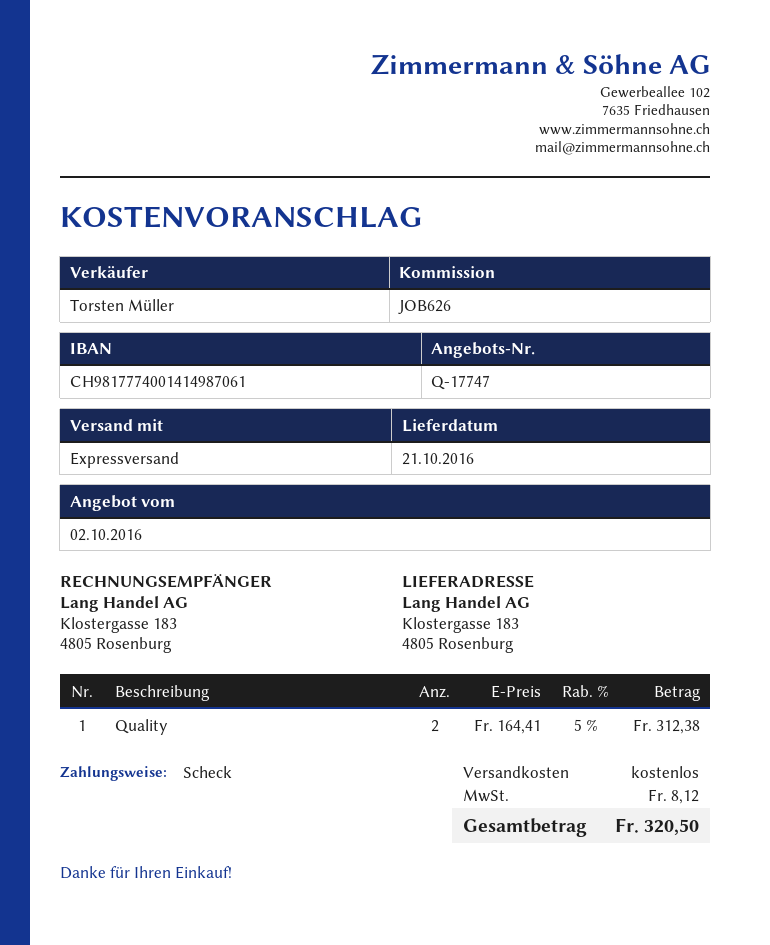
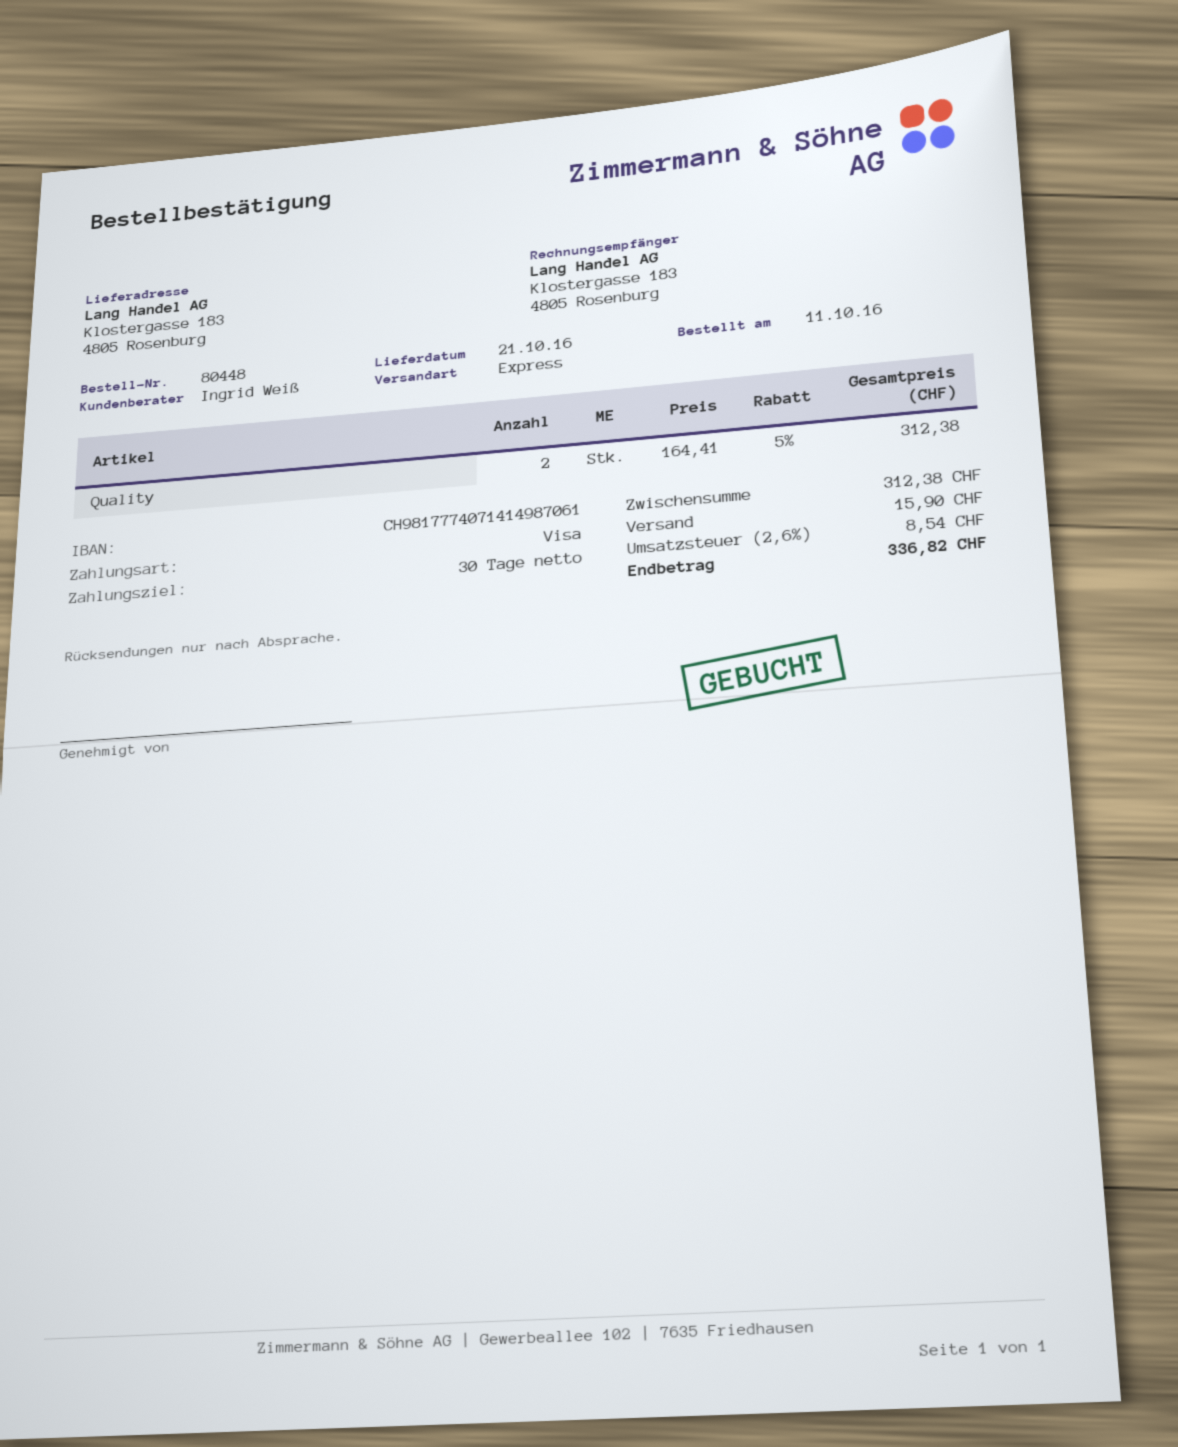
sales rep: Torsten Müller -> Ingrid Weiß
payment method: cheque -> Visa
bank account: CH9817774001414987061 -> CH9817774071414987061
shipping: 0.00 -> 15.90
tax: 8.12 -> 8.54
total: 320.50 -> 336.82

